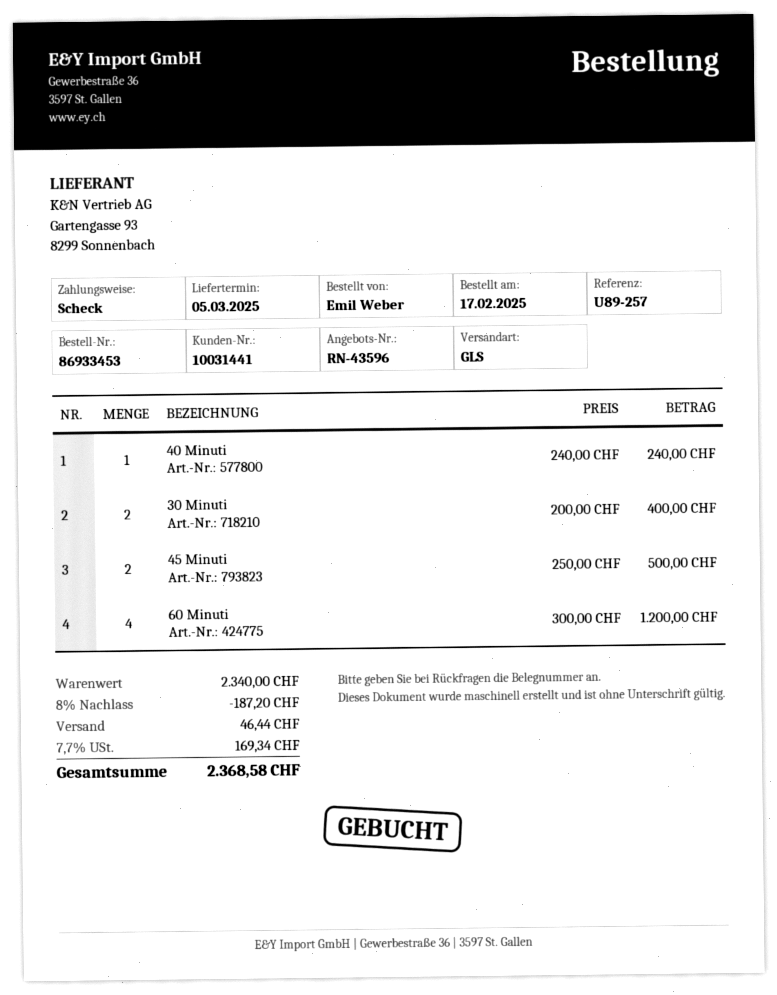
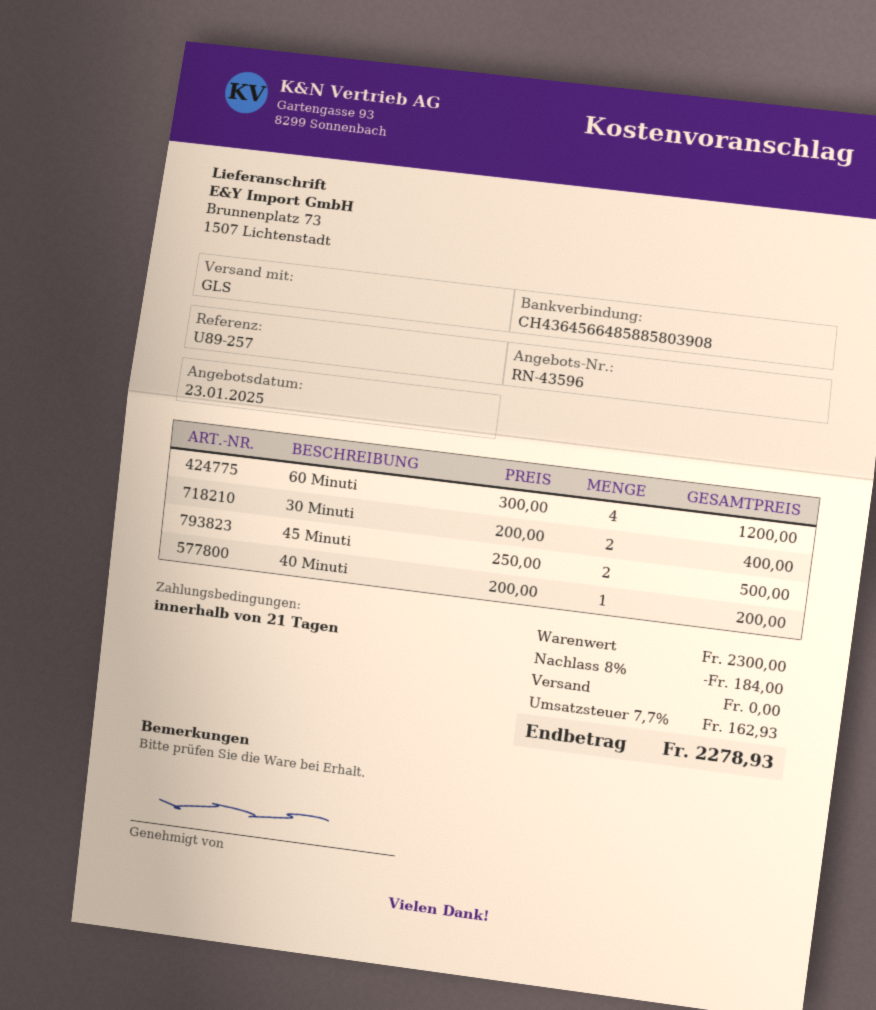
40 Minuti: 1 x 240.00 = 240.00 -> 1 x 200.00 = 200.00
subtotal: 2340.00 -> 2300.00
discount: 8% = 187.20 -> 8% = 184.00
shipping: 46.44 -> 0.00
tax: 7.7% = 169.34 -> 7.7% = 162.93
total: 2368.58 -> 2278.93

